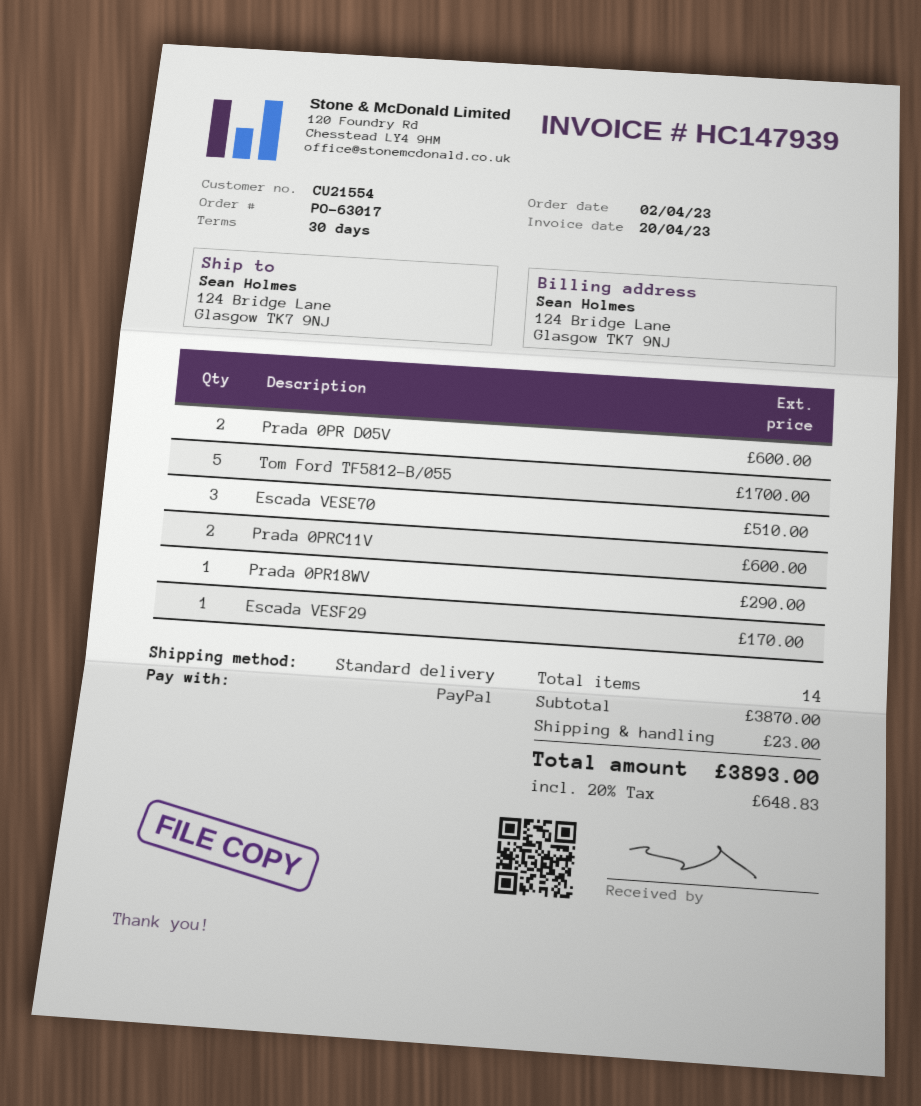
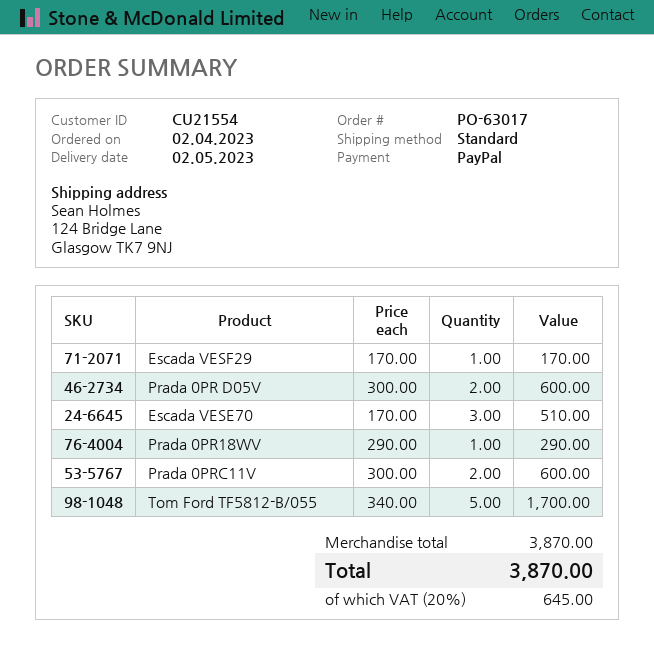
shipping: 23.00 -> none
tax: 20% = 648.83 -> 20% = 645.00
total: 3893.00 -> 3870.00

